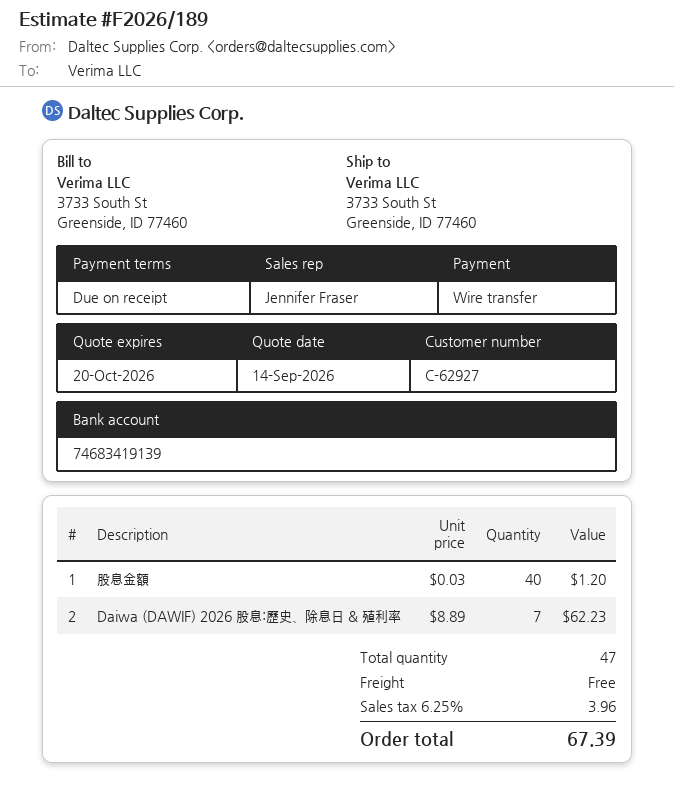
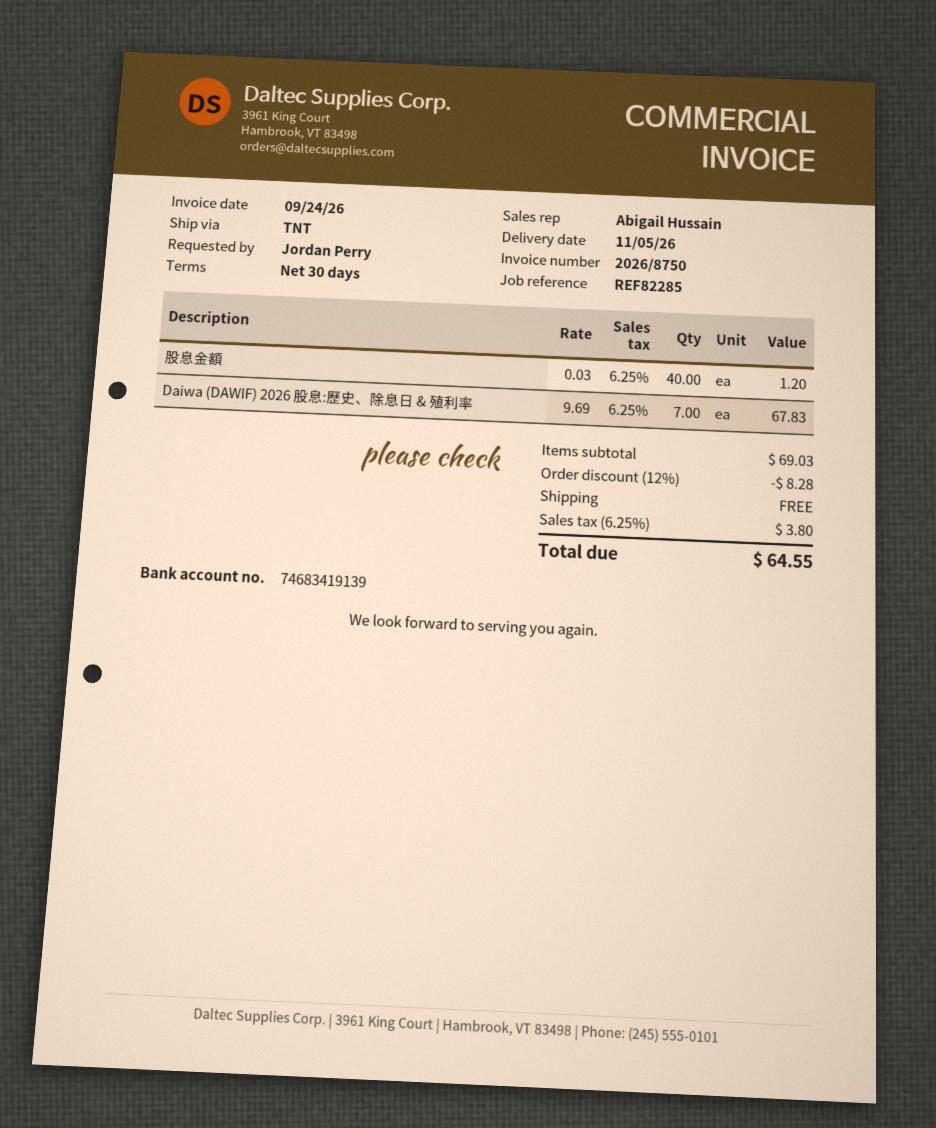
payment terms: on receipt -> 30 days
sales rep: Jennifer Fraser -> Abigail Hussain
Daiwa (DAWIF) 2026 股息:歷史、除息日 & 殖利率: 7 x 8.89 = 62.23 -> 7 x 9.69 = 67.83
discount: none -> 12% = 8.28
tax: 6.25% = 3.96 -> 6.25% = 3.80
total: 67.39 -> 64.55

